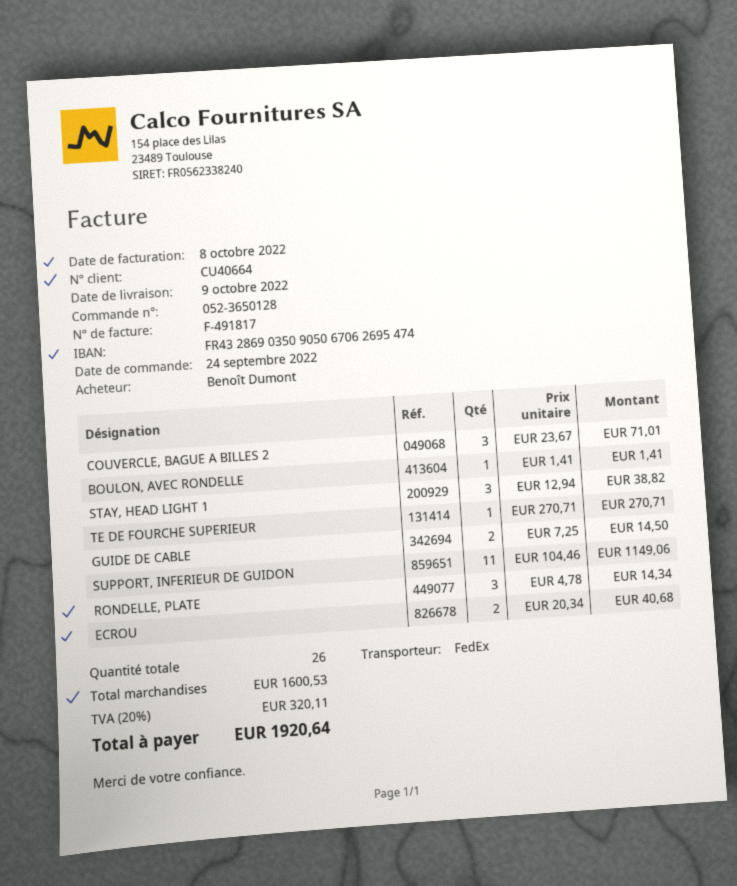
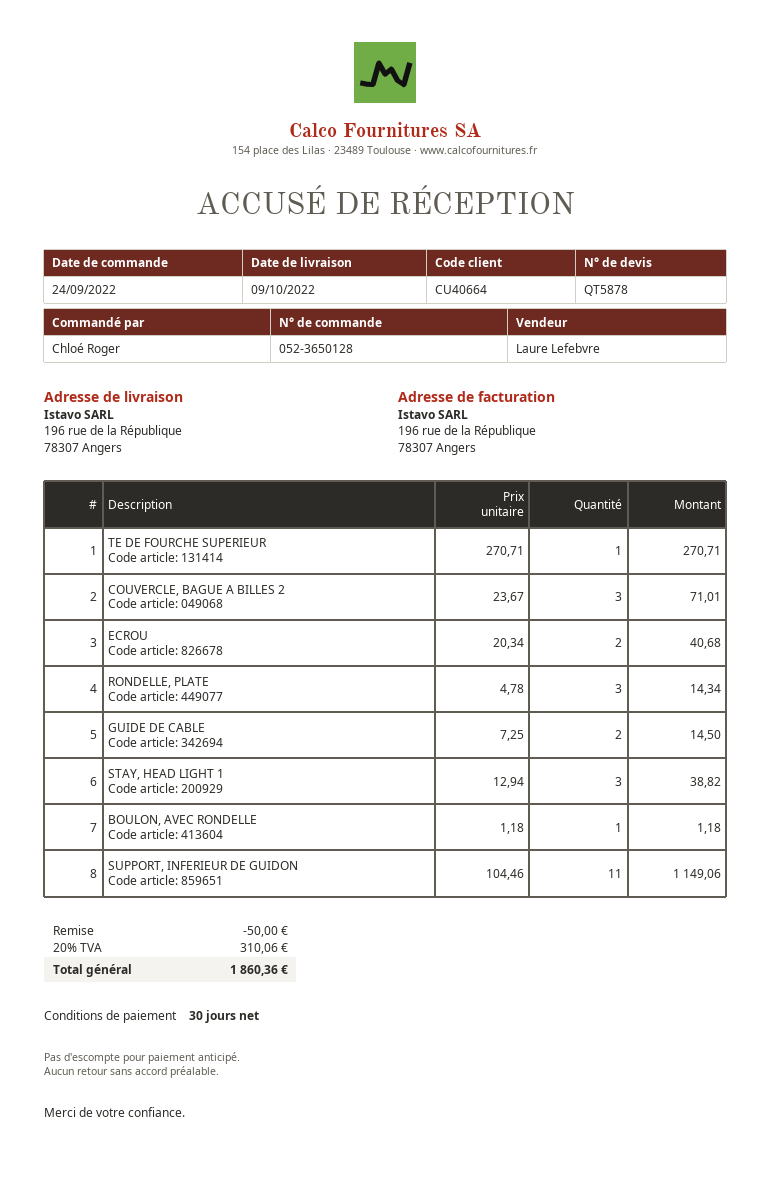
ordered by: Benoît Dumont -> Chloé Roger
BOULON, AVEC RONDELLE: 1 x 1.41 = 1.41 -> 1 x 1.18 = 1.18
discount: none -> 50.00
tax: 20% = 320.11 -> 20% = 310.06
total: 1920.64 -> 1860.36

